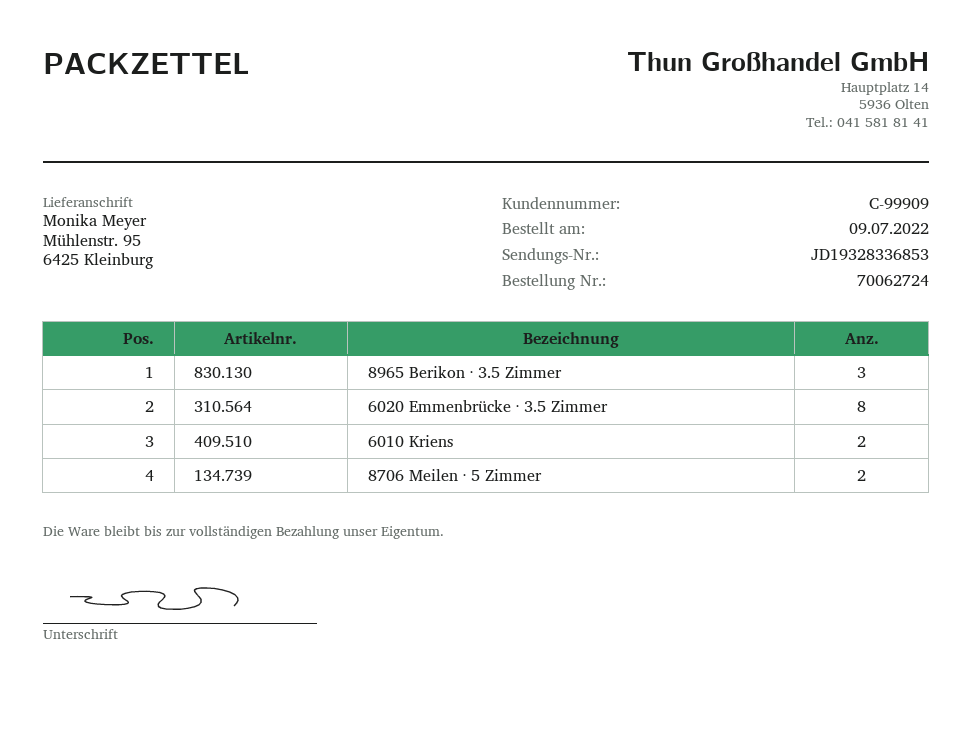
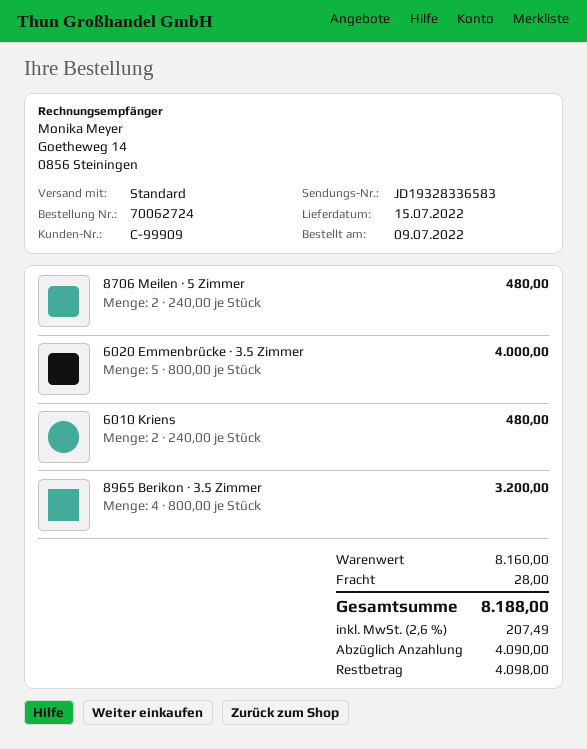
tracking number: JD19328336853 -> JD19328336583
8965 Berikon · 3.5 Zimmer: 3 -> 4
6020 Emmenbrücke · 3.5 Zimmer: 8 -> 5

